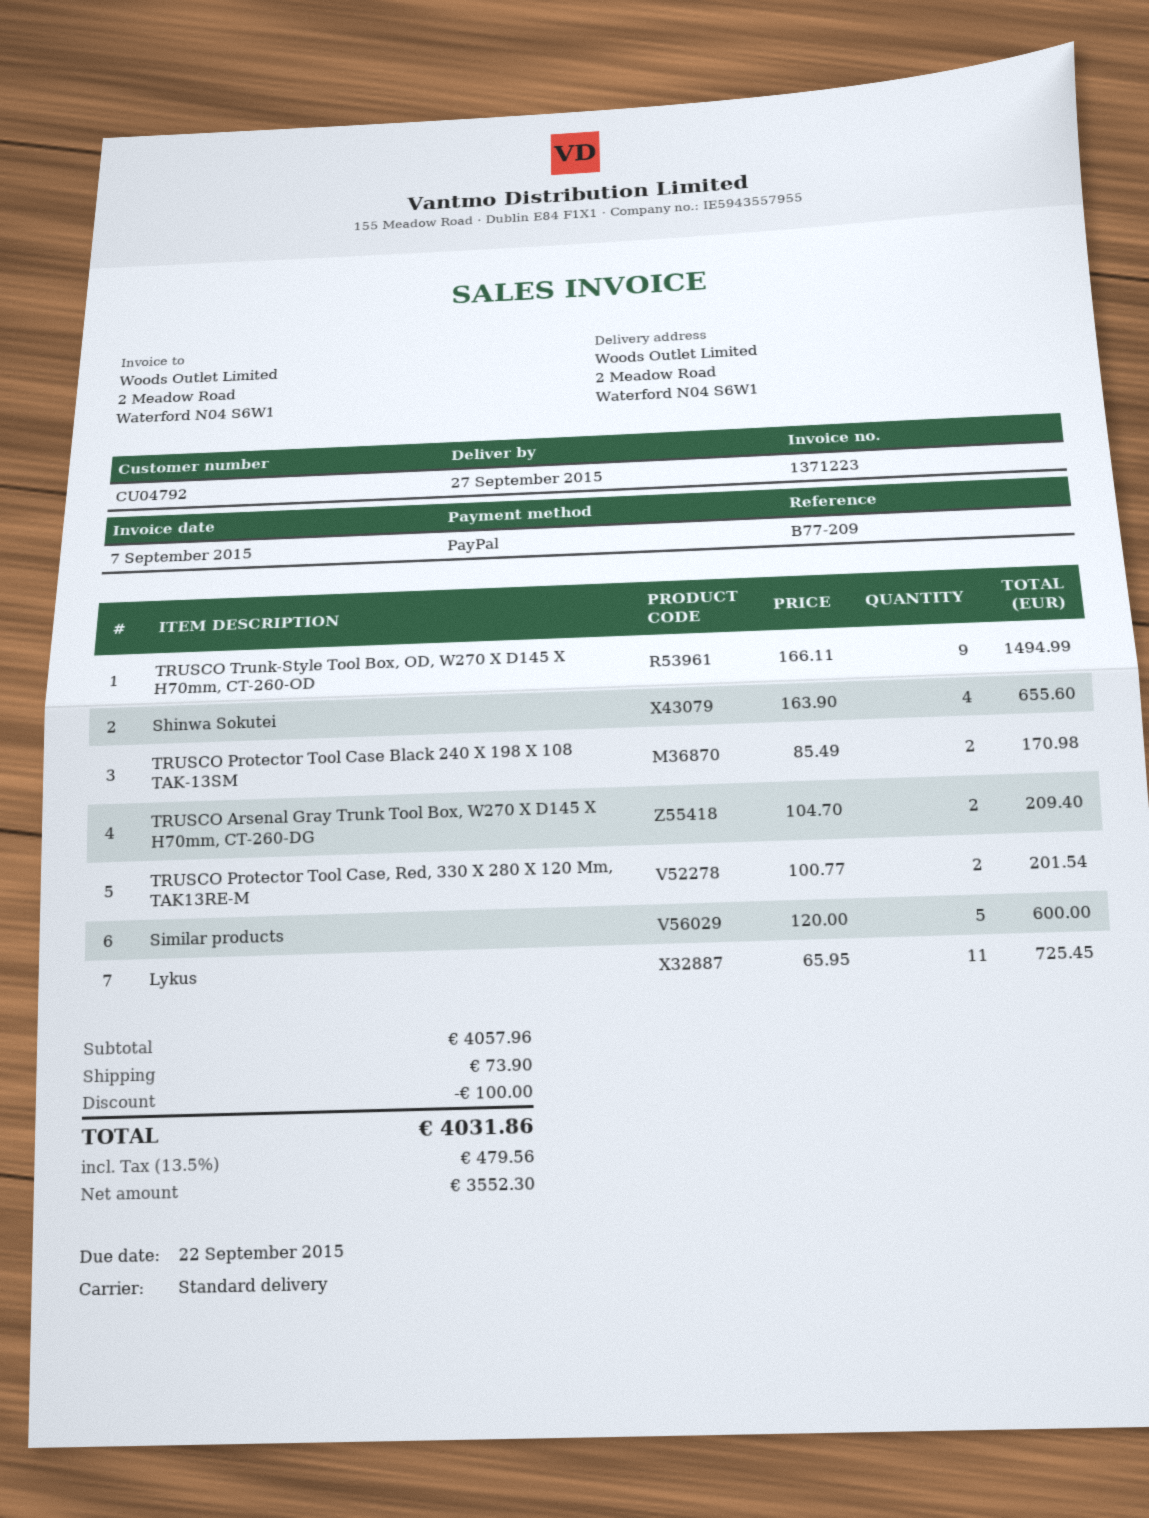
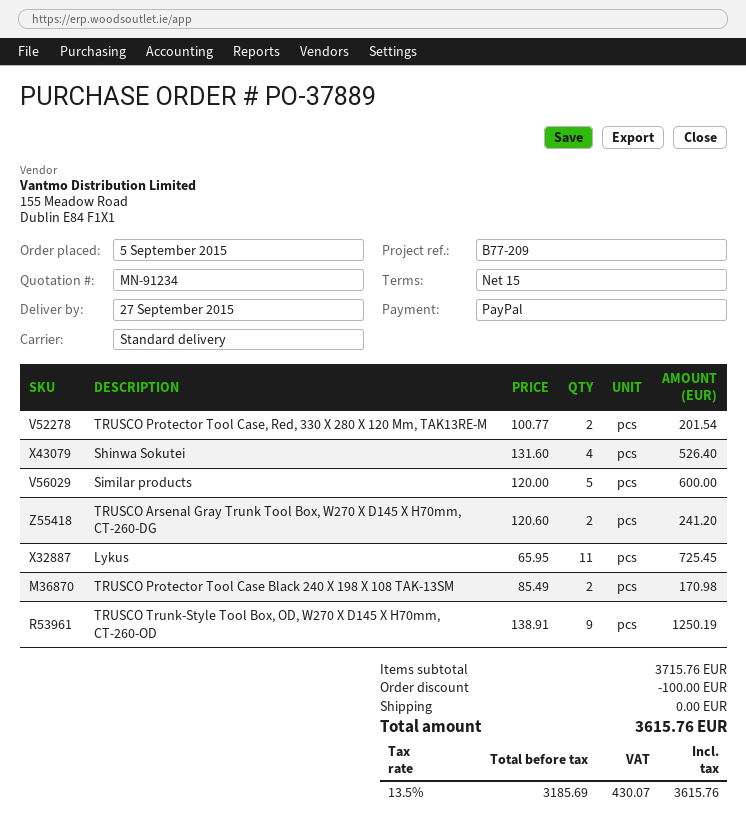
TRUSCO Trunk-Style Tool Box, OD, W270 X D145 X H70mm, CT-260-OD: 9 x 166.11 = 1494.99 -> 9 x 138.91 = 1250.19
Shinwa Sokutei: 4 x 163.90 = 655.60 -> 4 x 131.60 = 526.40
TRUSCO Arsenal Gray Trunk Tool Box, W270 X D145 X H70mm, CT-260-DG: 2 x 104.70 = 209.40 -> 2 x 120.60 = 241.20
subtotal: 4057.96 -> 3715.76
shipping: 73.90 -> 0.00
net: 3552.30 -> 3185.69
tax: 13.5% = 479.56 -> 13.5% = 430.07
total: 4031.86 -> 3615.76

